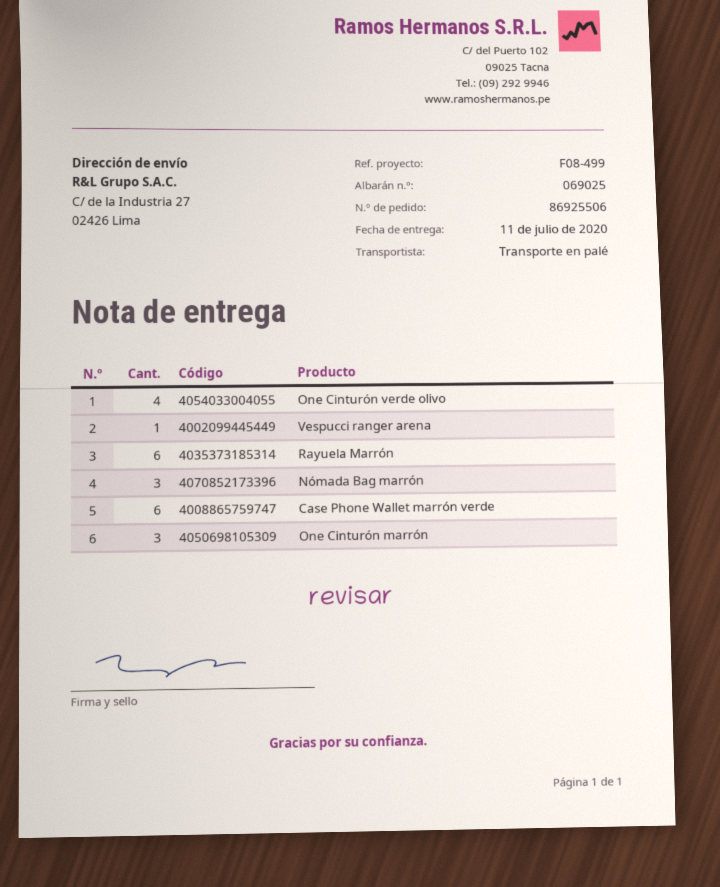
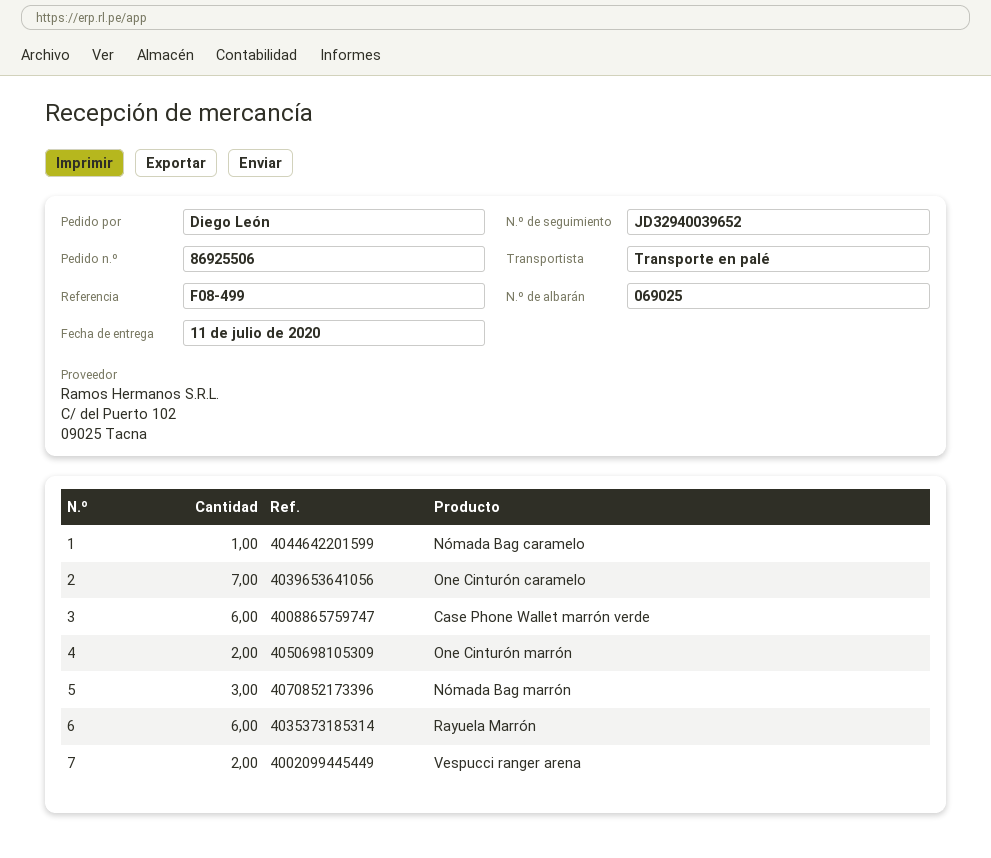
One Cinturón verde olivo: 4 -> none
Vespucci ranger arena: 1 -> 2
One Cinturón marrón: 3 -> 2
Nómada Bag caramelo: none -> 1
One Cinturón caramelo: none -> 7

